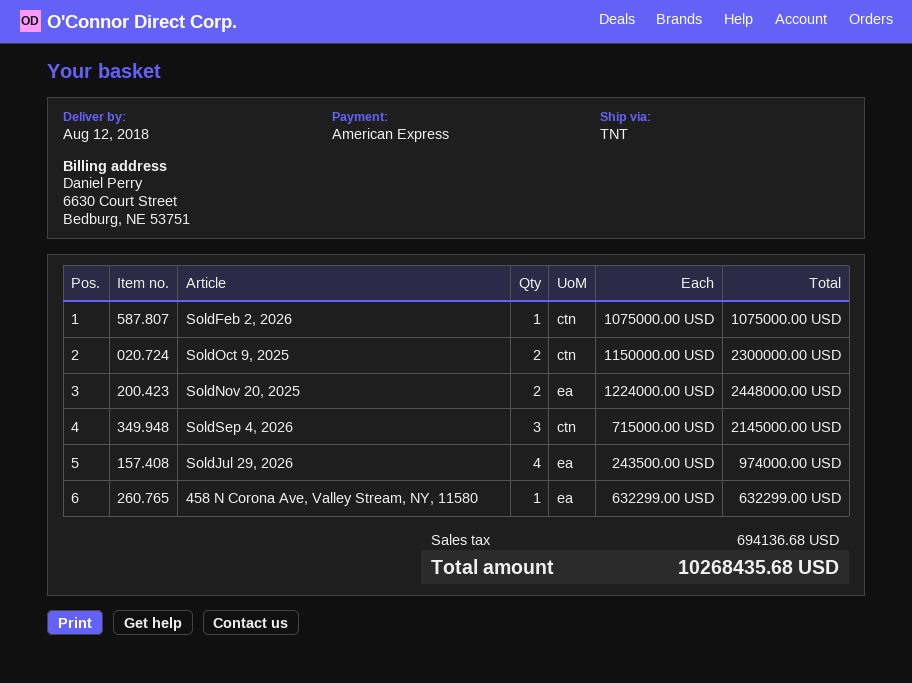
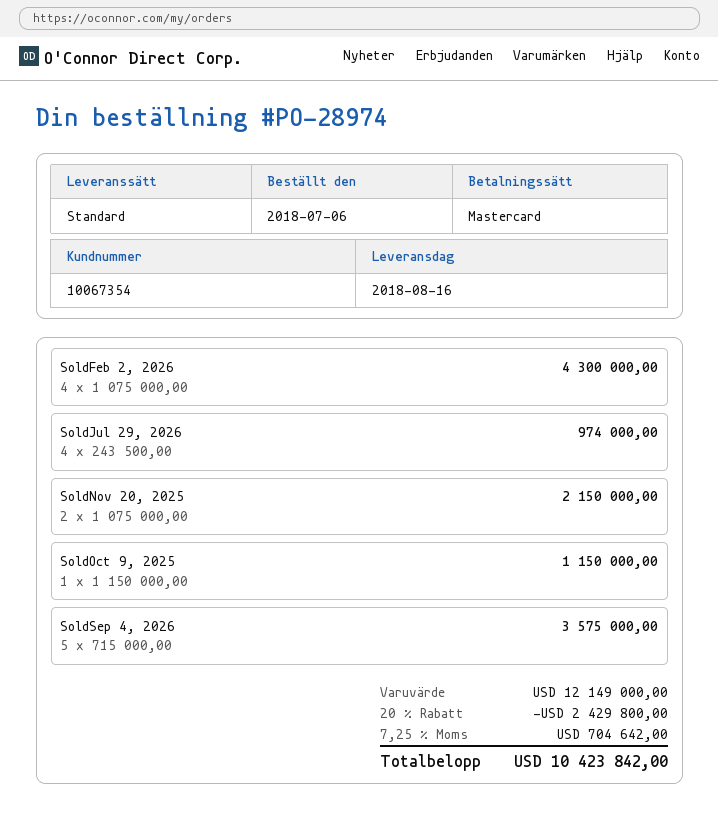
delivery date: 2018-08-12 -> 2018-08-16
payment method: American Express -> Mastercard
shipping method: TNT -> standard
SoldFeb 2, 2026: 1 x 1075000.00 = 1075000.00 -> 4 x 1075000.00 = 4300000.00
SoldOct 9, 2025: 2 x 1150000.00 = 2300000.00 -> 1 x 1150000.00 = 1150000.00
SoldNov 20, 2025: 2 x 1224000.00 = 2448000.00 -> 2 x 1075000.00 = 2150000.00
SoldSep 4, 2026: 3 x 715000.00 = 2145000.00 -> 5 x 715000.00 = 3575000.00
458 N Corona Ave, Valley Stream, NY, 11580: 1 x 632299.00 = 632299.00 -> none
discount: none -> 20% = 2429800.00
tax: 694136.68 -> 704642.00
total: 10268435.68 -> 10423842.00

